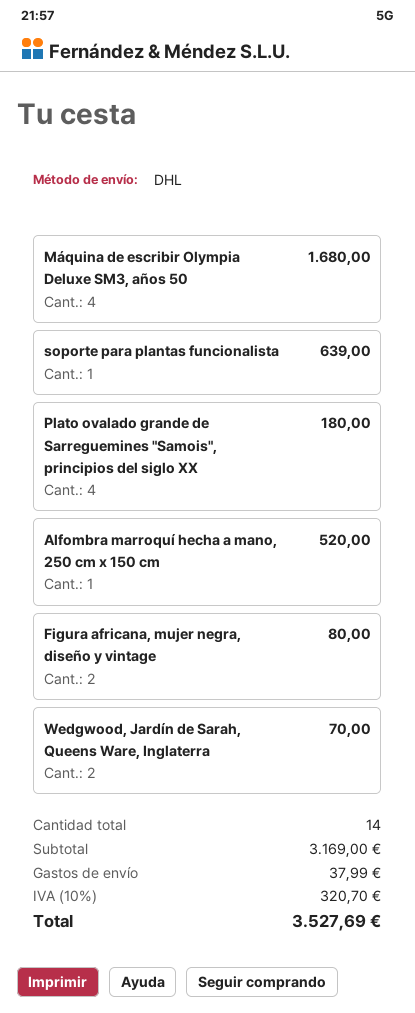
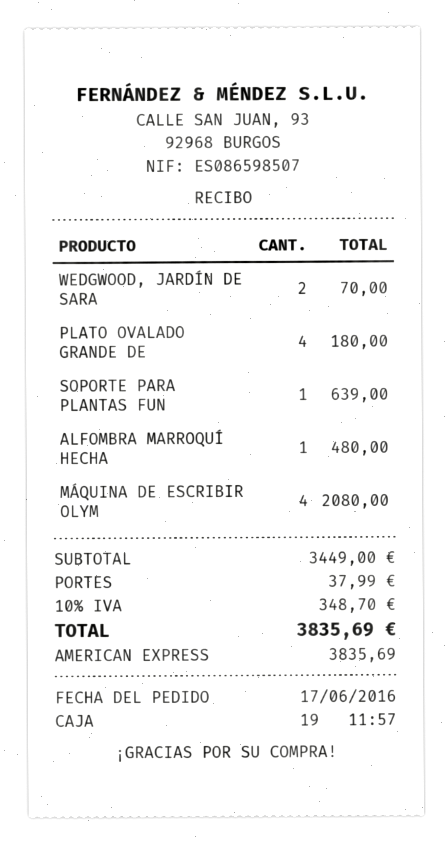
Máquina de escribir Olympia Deluxe SM3, años 50: 4 for 1680.00 -> 4 for 2080.00
Alfombra marroquí hecha a mano, 250 cm x 150 cm: 1 for 520.00 -> 1 for 480.00
Figura africana, mujer negra, diseño y vintage: 2 for 80.00 -> none
subtotal: 3169.00 -> 3449.00
tax: 10% = 320.70 -> 10% = 348.70
total: 3527.69 -> 3835.69

